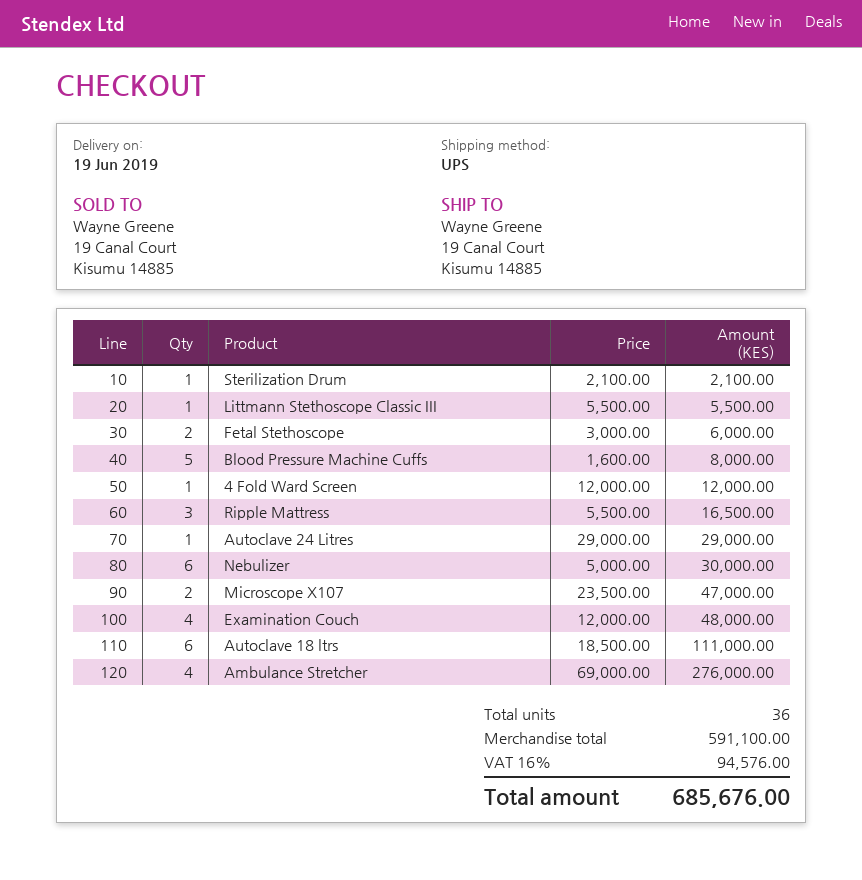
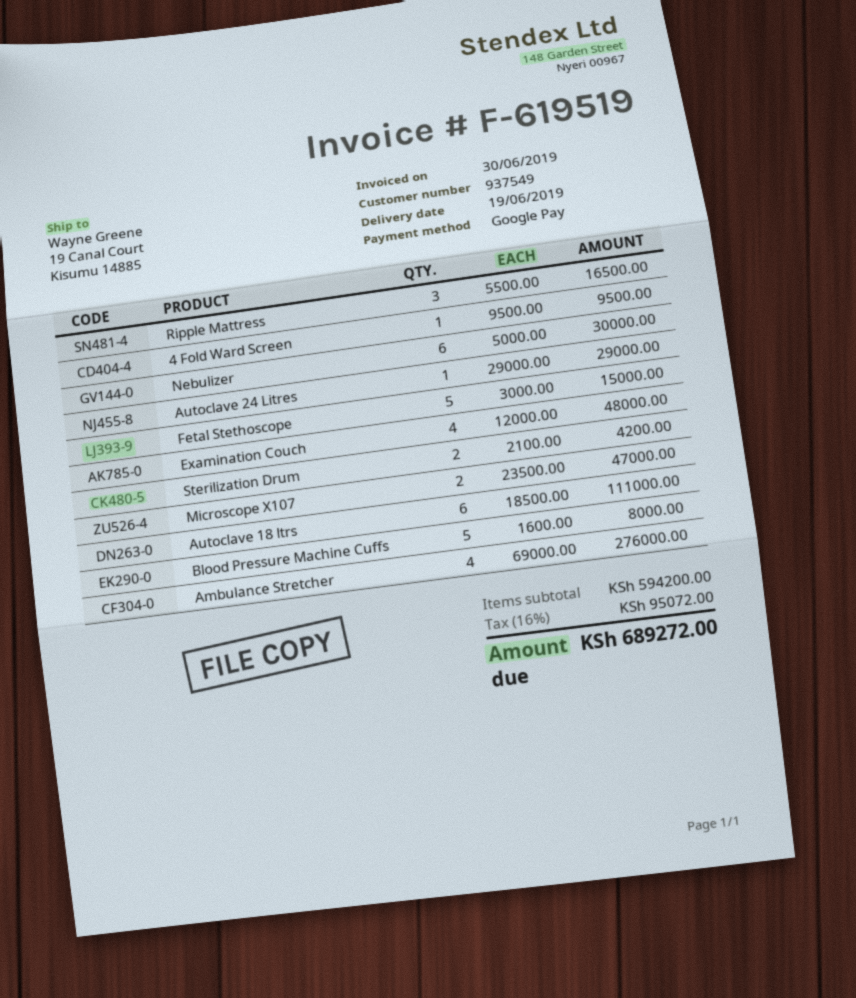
Sterilization Drum: 1 x 2100.00 = 2100.00 -> 2 x 2100.00 = 4200.00
Littmann Stethoscope Classic III: 1 x 5500.00 = 5500.00 -> none
Fetal Stethoscope: 2 x 3000.00 = 6000.00 -> 5 x 3000.00 = 15000.00
4 Fold Ward Screen: 1 x 12000.00 = 12000.00 -> 1 x 9500.00 = 9500.00
subtotal: 591100.00 -> 594200.00
tax: 16% = 94576.00 -> 16% = 95072.00
total: 685676.00 -> 689272.00

